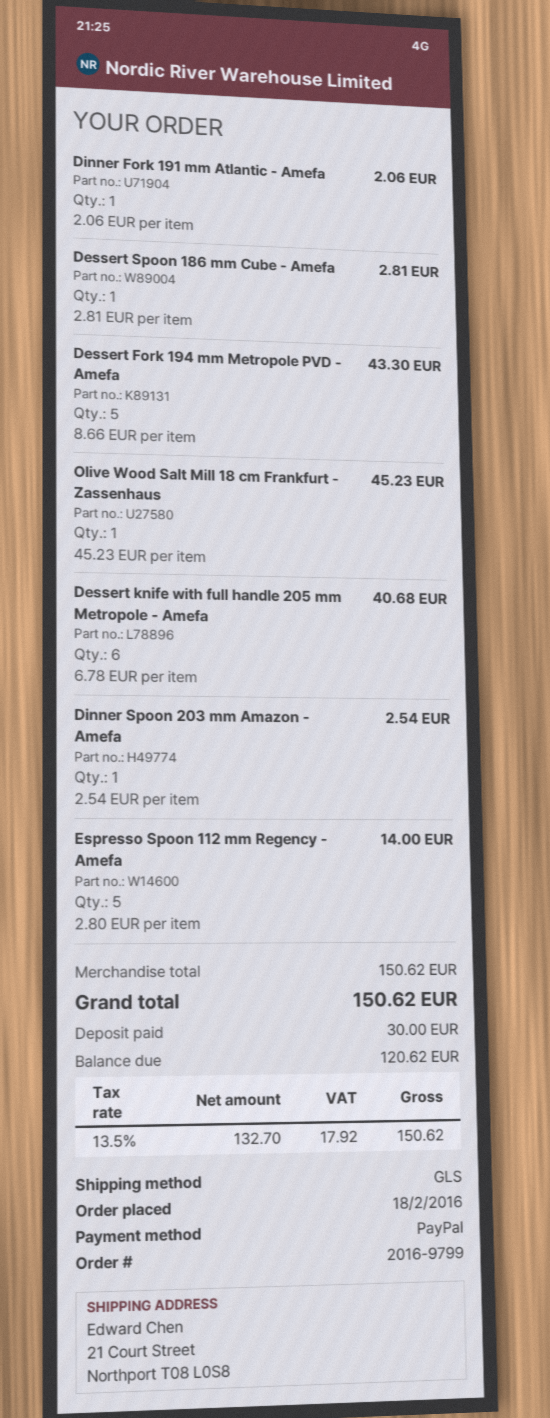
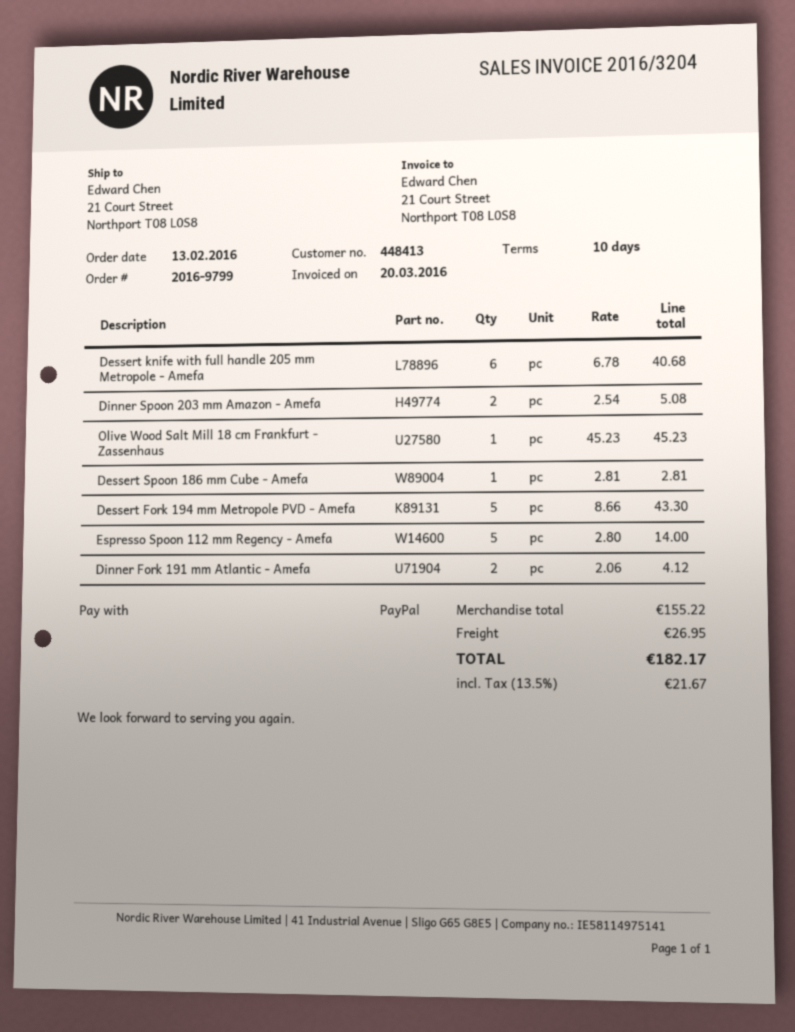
order date: 2016-02-18 -> 2016-02-13
Dinner Fork 191 mm Atlantic - Amefa: 1 x 2.06 = 2.06 -> 2 x 2.06 = 4.12
Dinner Spoon 203 mm Amazon - Amefa: 1 x 2.54 = 2.54 -> 2 x 2.54 = 5.08
subtotal: 150.62 -> 155.22
shipping: none -> 26.95
tax: 13.5% = 17.92 -> 13.5% = 21.67
total: 150.62 -> 182.17

